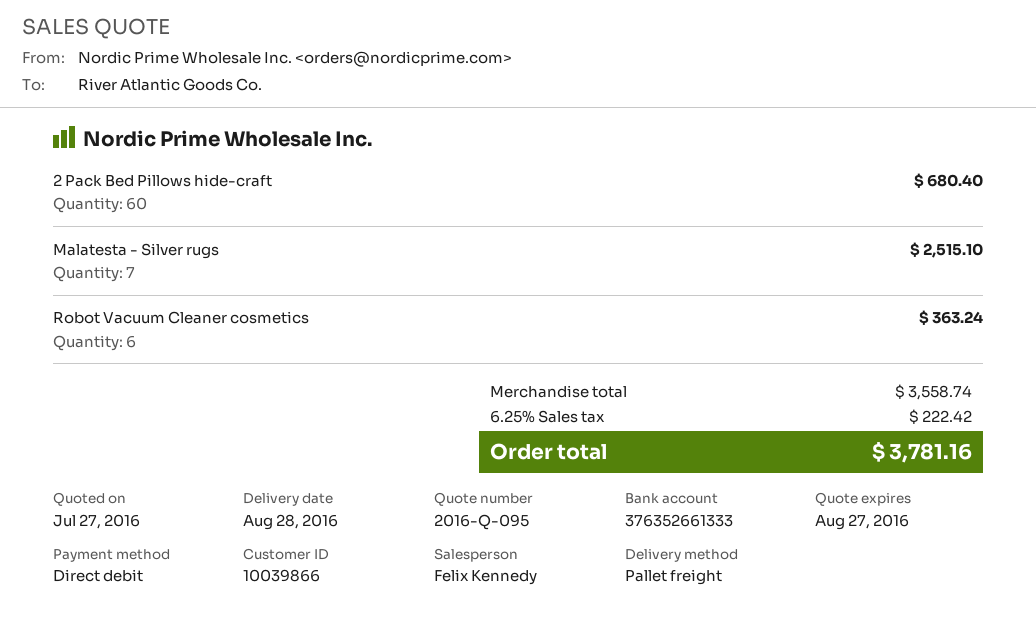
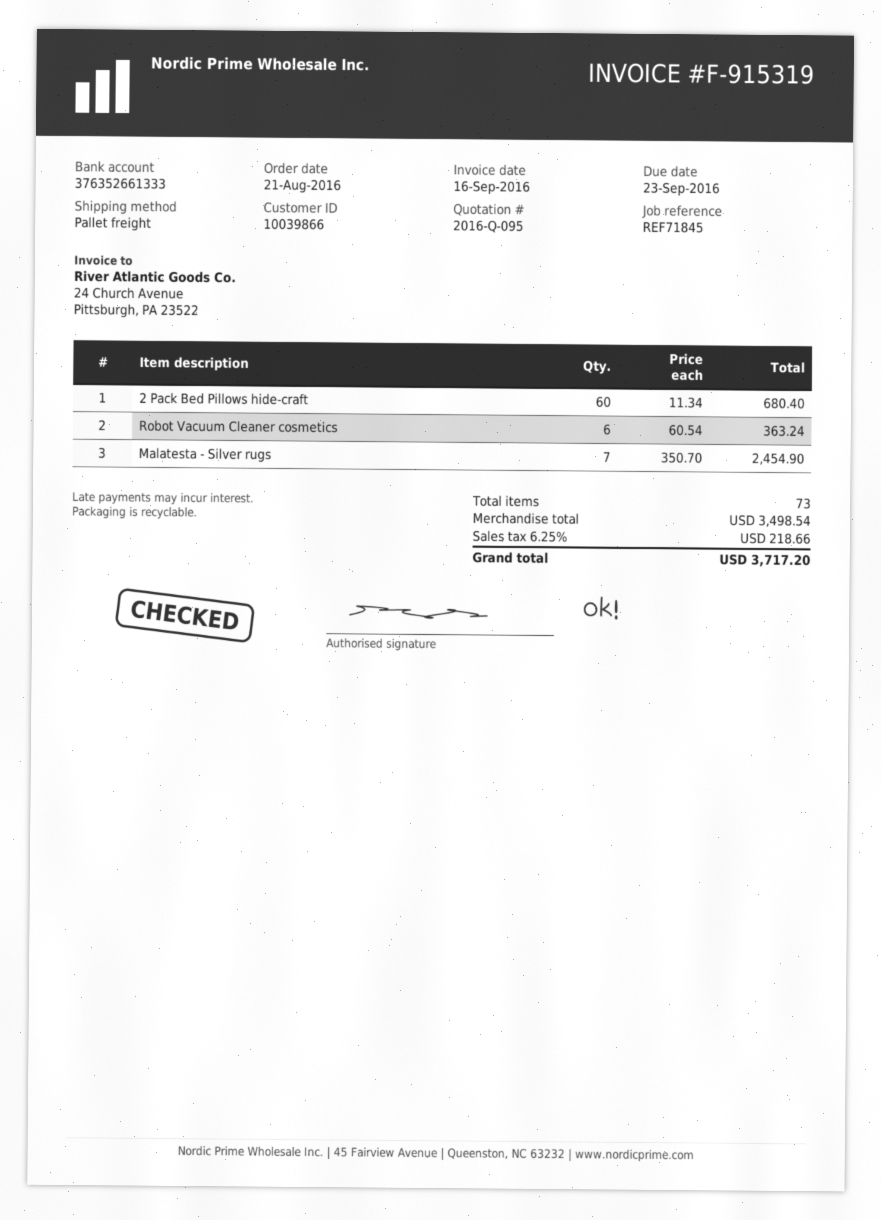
Malatesta - Silver rugs: 7 for 2515.10 -> 7 for 2454.90
subtotal: 3558.74 -> 3498.54
tax: 6.25% = 222.42 -> 6.25% = 218.66
total: 3781.16 -> 3717.20

